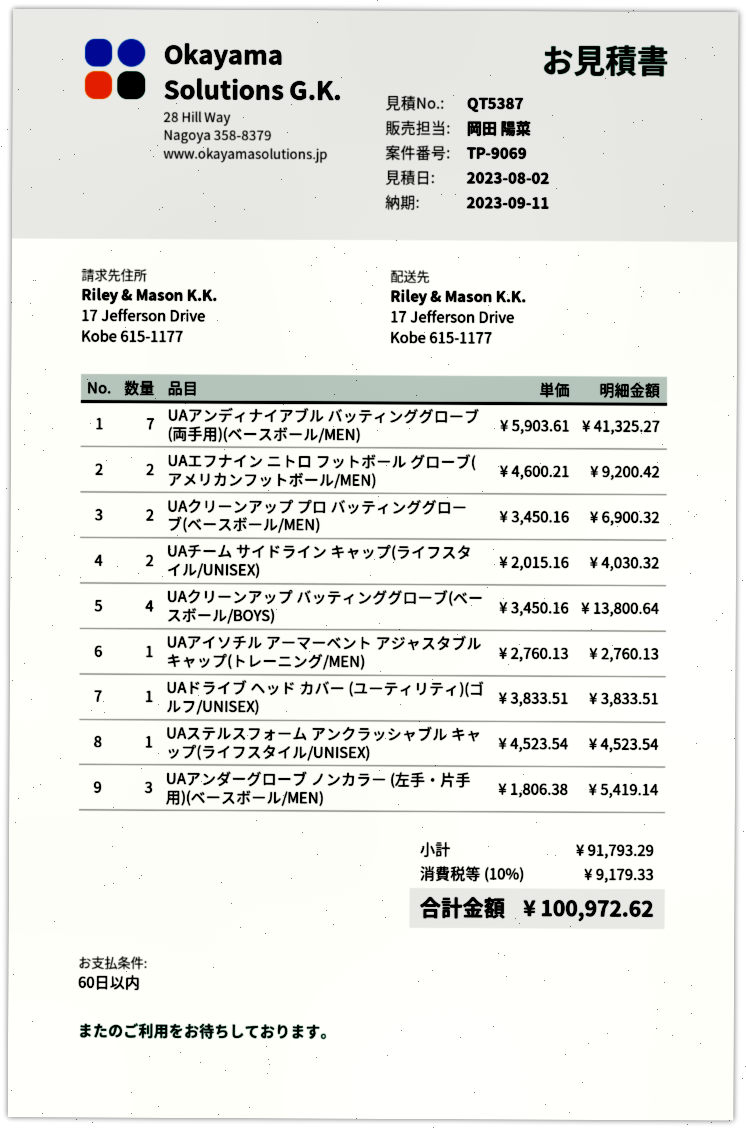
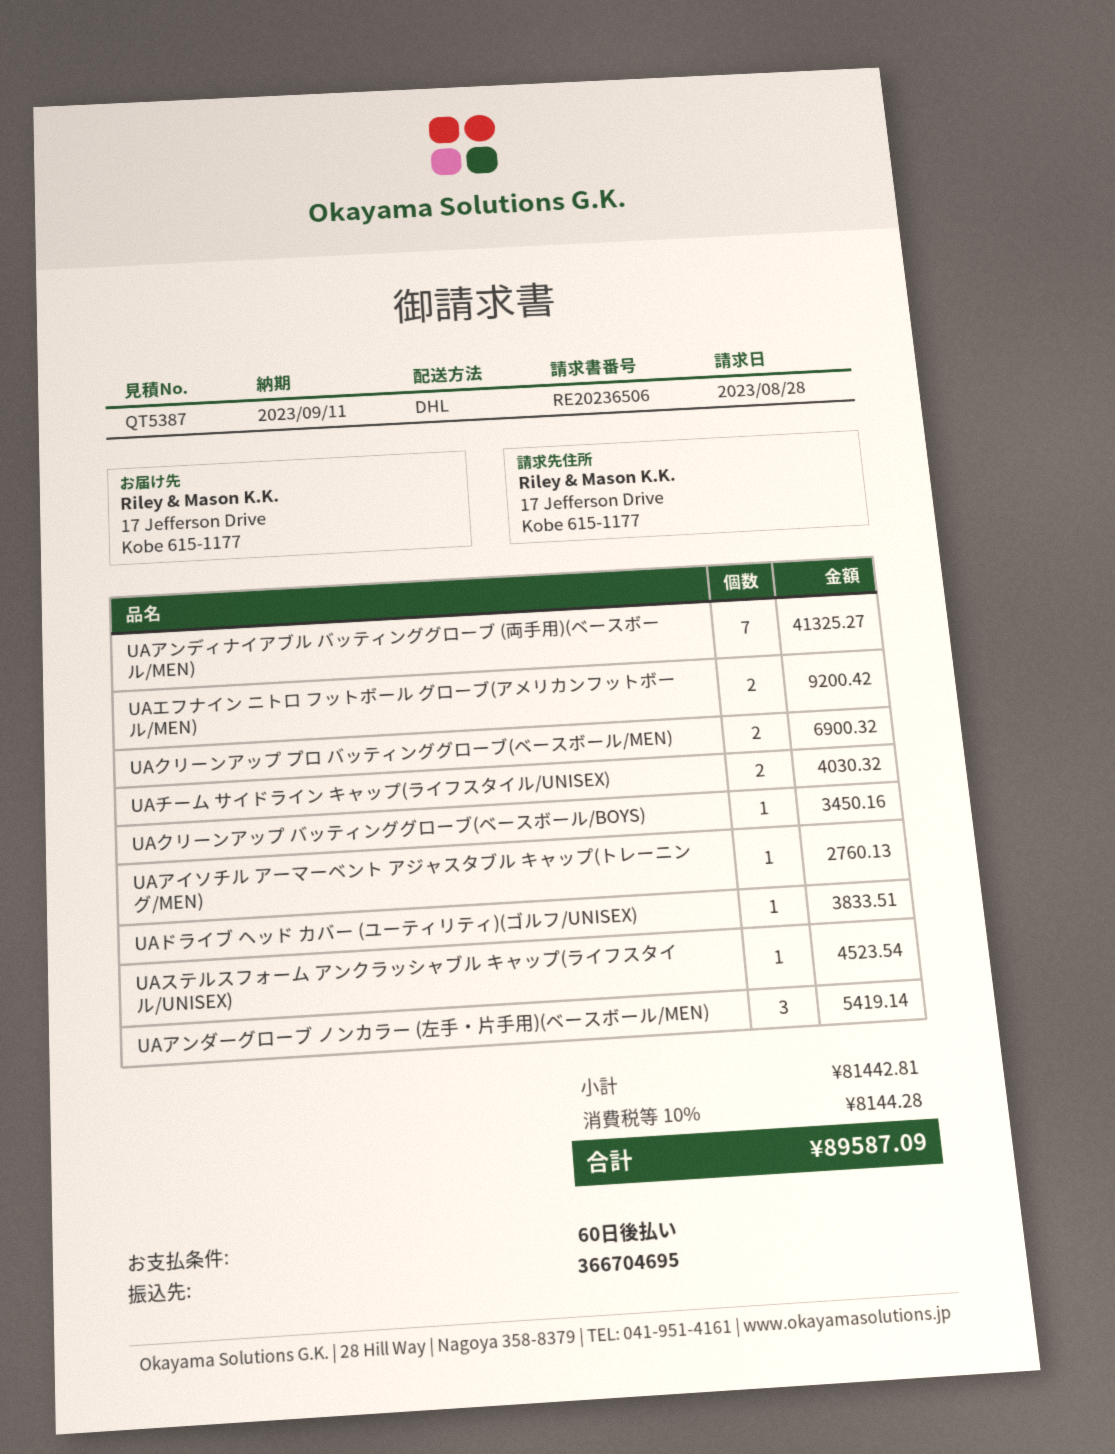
UAクリーンアップ バッティンググローブ(ベースボール/BOYS): 4 for 13800.64 -> 1 for 3450.16
subtotal: 91793.29 -> 81442.81
tax: 10% = 9179.33 -> 10% = 8144.28
total: 100972.62 -> 89587.09

